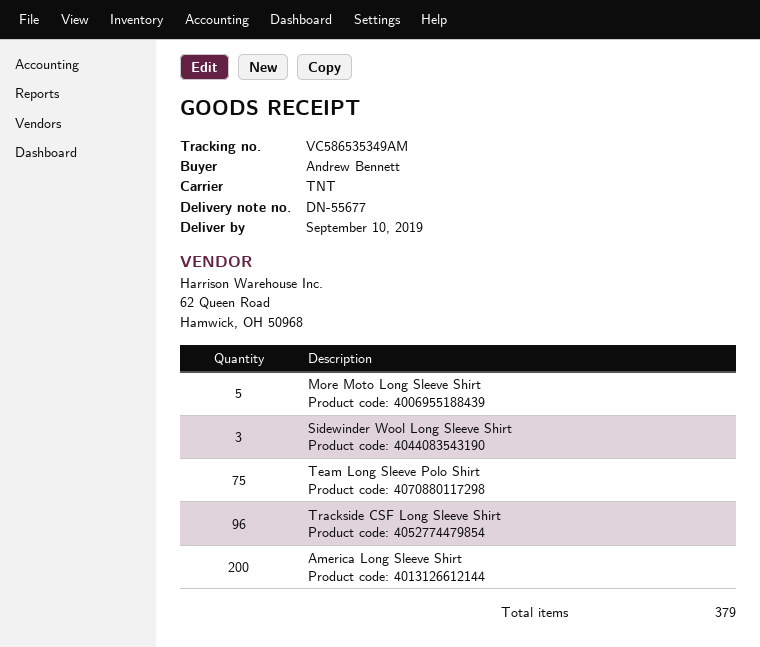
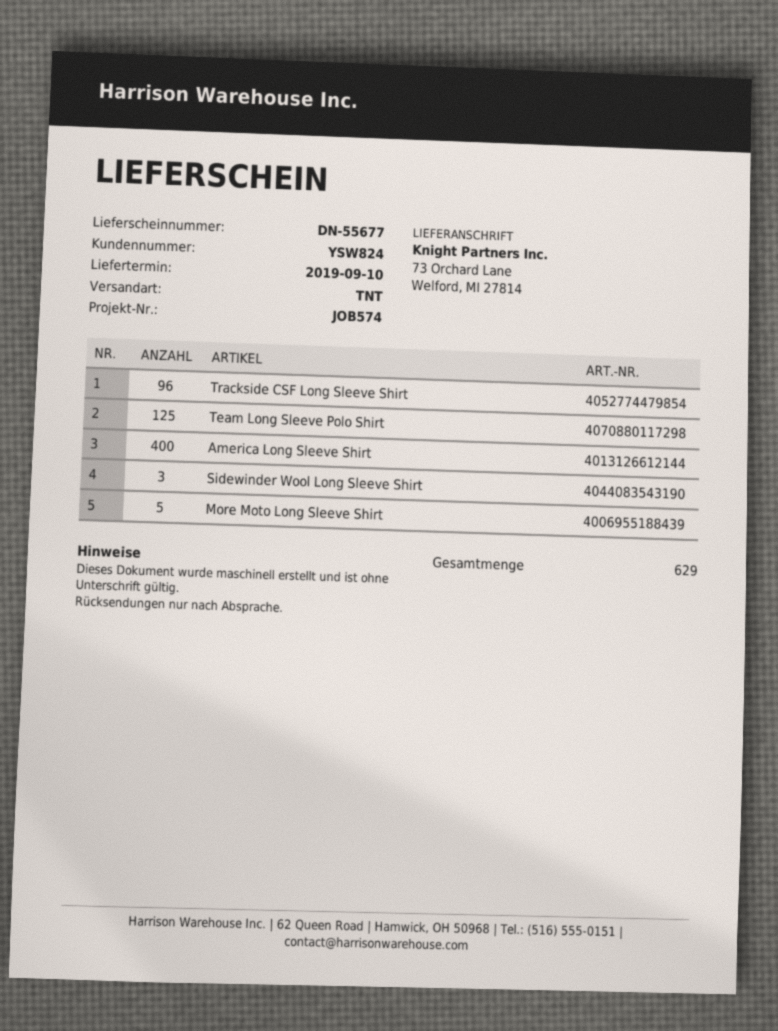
Team Long Sleeve Polo Shirt: 75 -> 125
America Long Sleeve Shirt: 200 -> 400
total quantity: 379 -> 629

